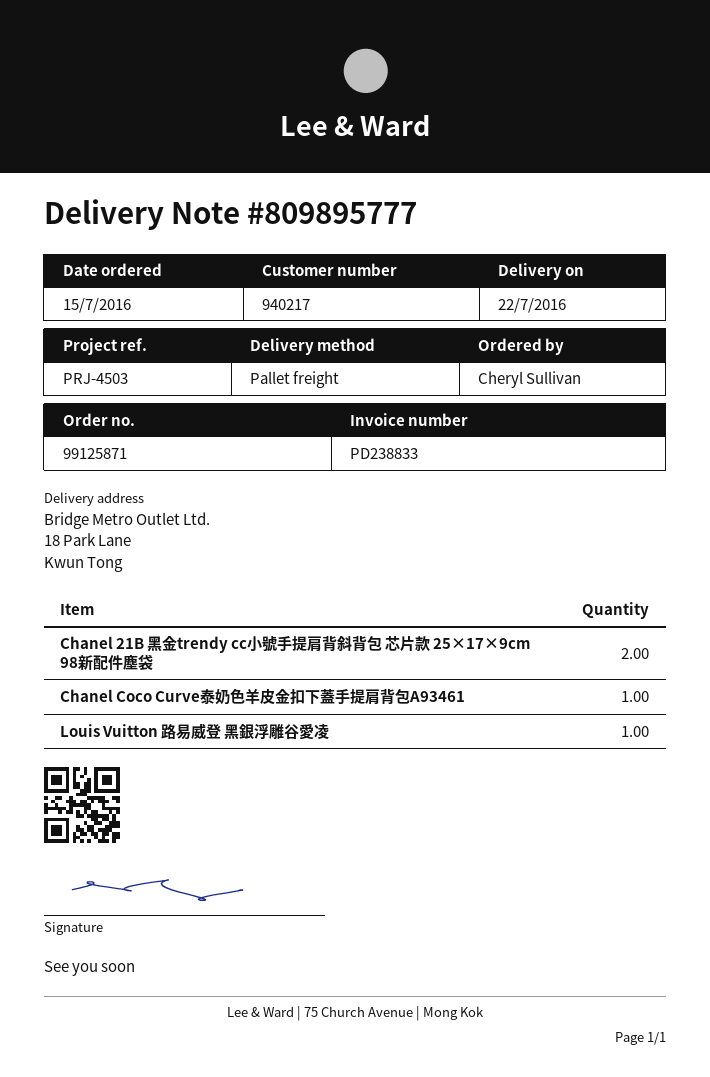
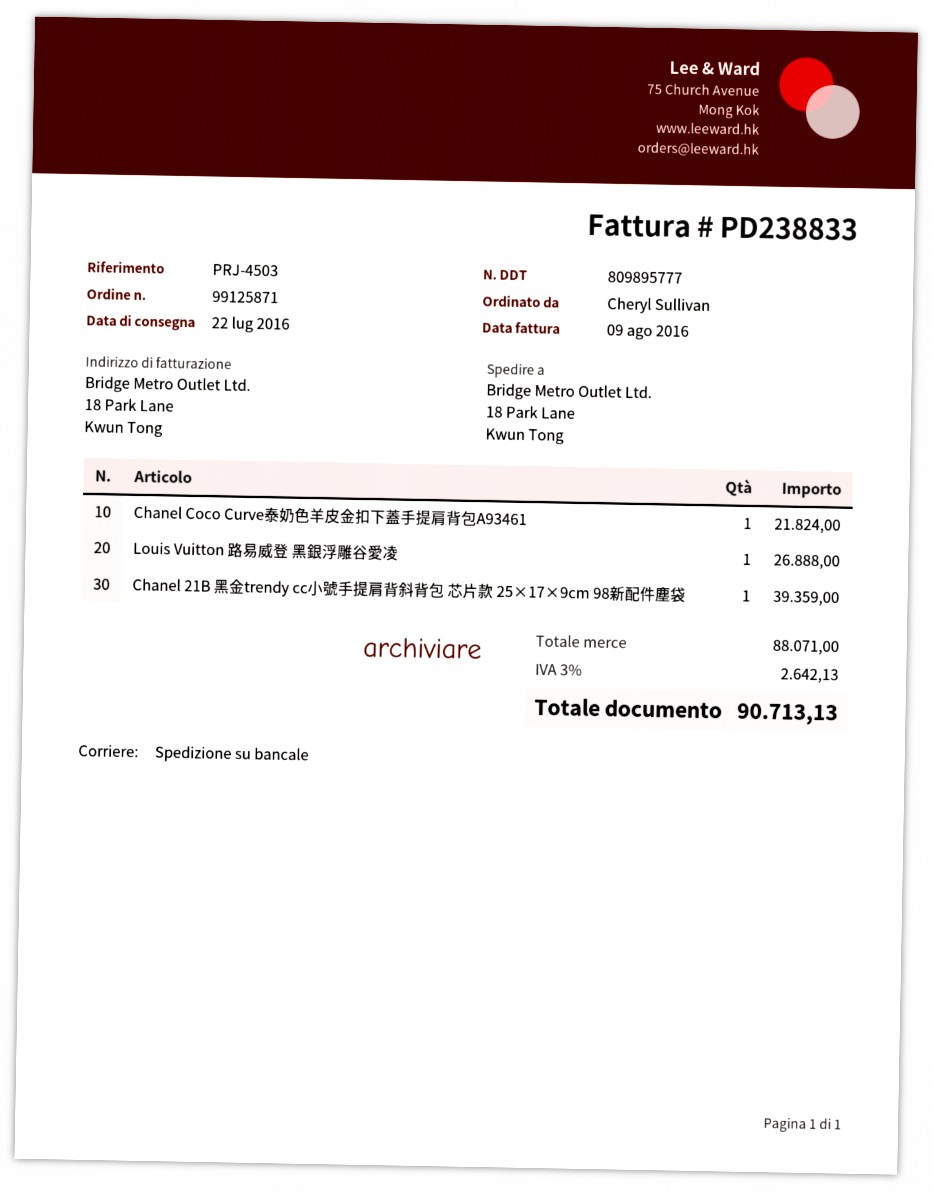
Chanel 21B 黑金trendy cc小號手提肩背斜背包 芯片款 25×17×9cm 98新配件塵袋: 2 -> 1

